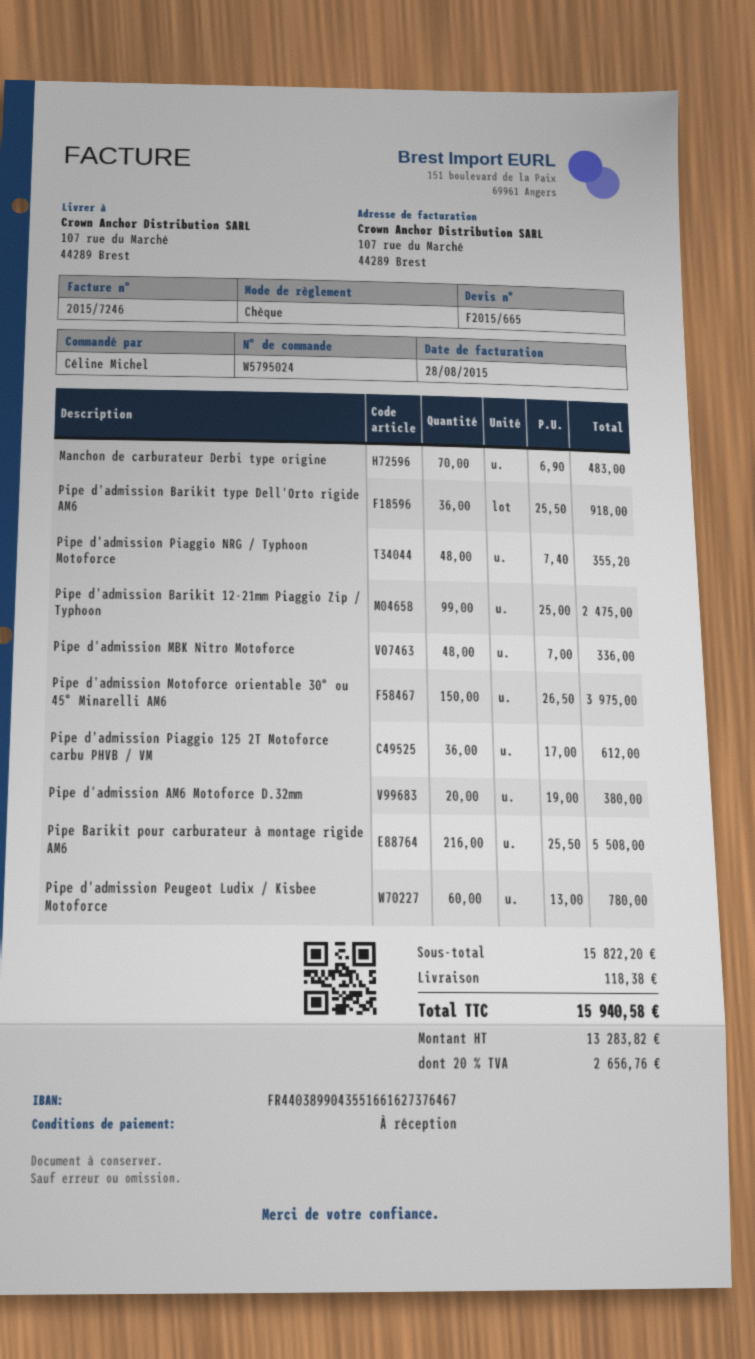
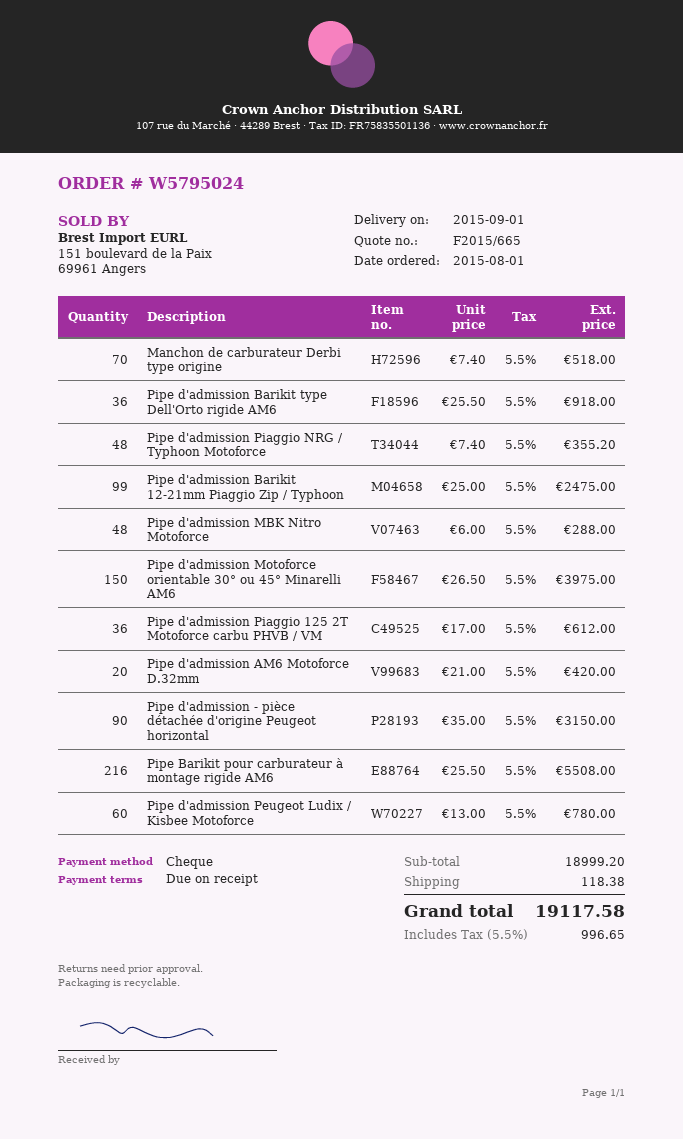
Manchon de carburateur Derbi type origine: 70 x 6.90 = 483.00 -> 70 x 7.40 = 518.00
Pipe d'admission MBK Nitro Motoforce: 48 x 7.00 = 336.00 -> 48 x 6.00 = 288.00
Pipe d'admission AM6 Motoforce D.32mm: 20 x 19.00 = 380.00 -> 20 x 21.00 = 420.00
Pipe d'admission - pièce détachée d'origine Peugeot horizontal: none -> 90 x 35.00 = 3150.00
subtotal: 15822.20 -> 18999.20
tax: 20% = 2656.76 -> 5.5% = 996.65
total: 15940.58 -> 19117.58

